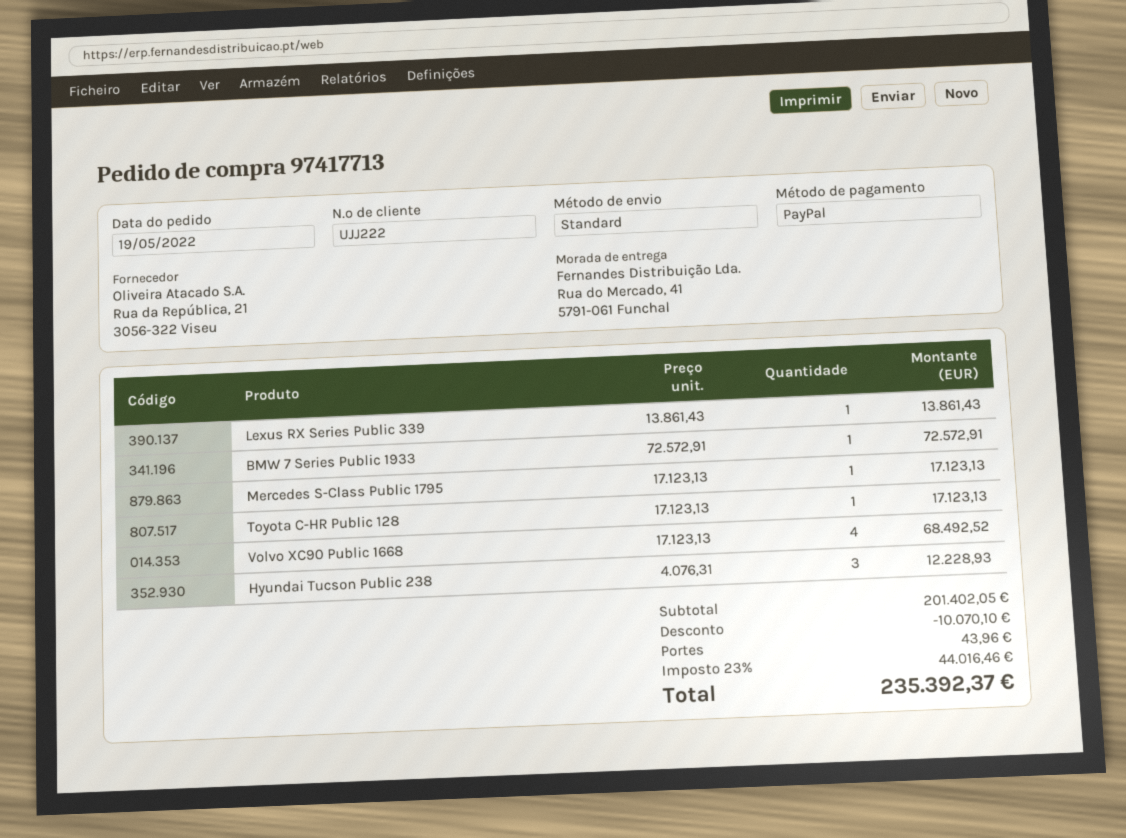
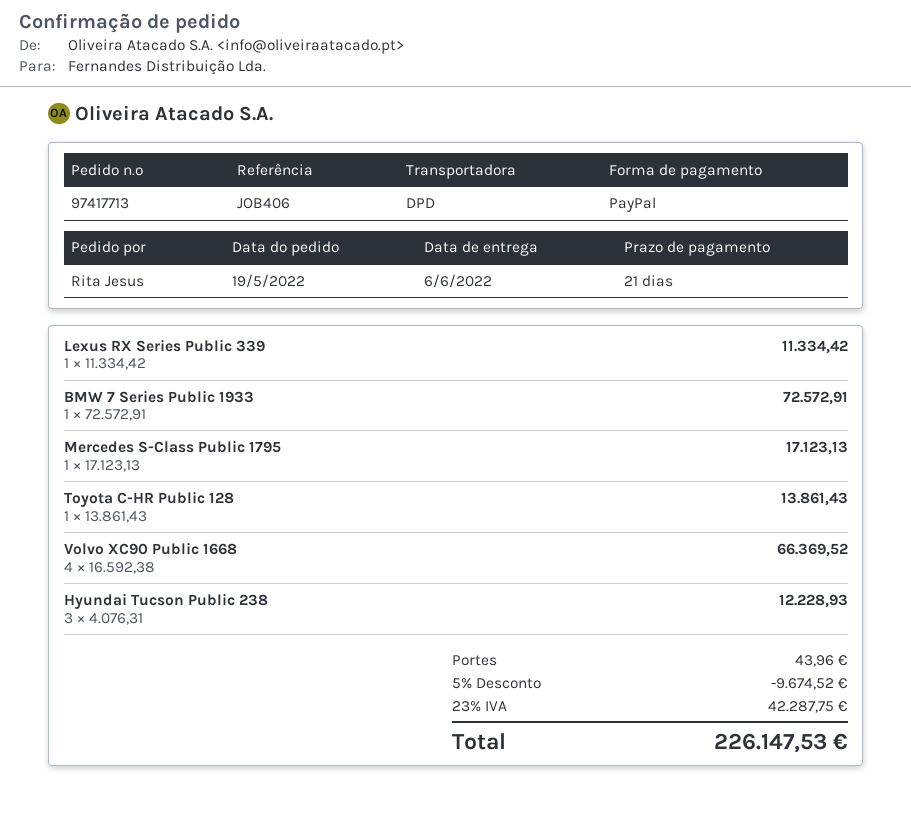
shipping method: standard -> DPD
Lexus RX Series Public 339: 1 x 13861.43 = 13861.43 -> 1 x 11334.42 = 11334.42
Toyota C-HR Public 128: 1 x 17123.13 = 17123.13 -> 1 x 13861.43 = 13861.43
Volvo XC90 Public 1668: 4 x 17123.13 = 68492.52 -> 4 x 16592.38 = 66369.52
discount: 10070.10 -> 9674.52
tax: 23% = 44016.46 -> 23% = 42287.75
total: 235392.37 -> 226147.53

